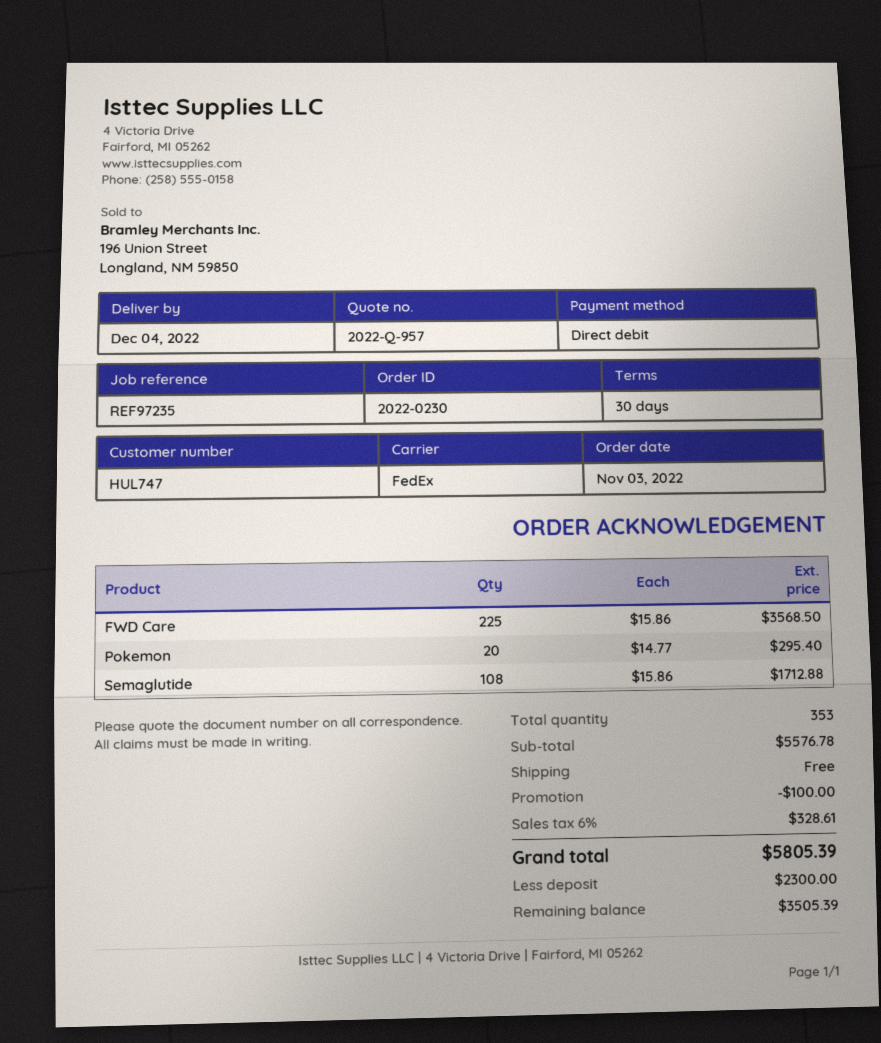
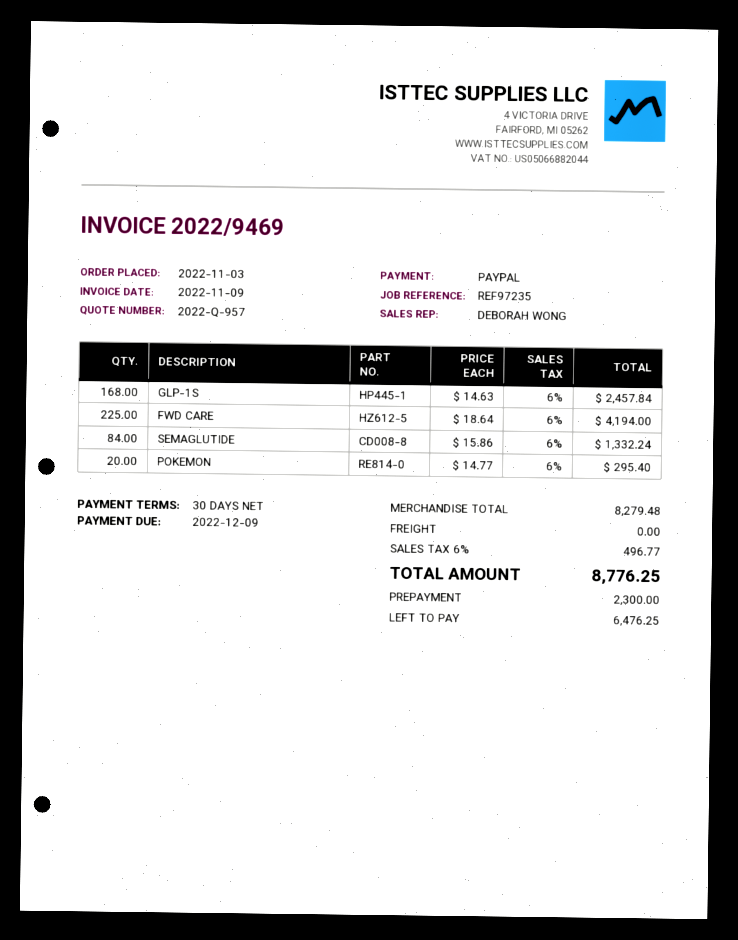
payment method: direct debit -> PayPal
FWD Care: 225 x 15.86 = 3568.50 -> 225 x 18.64 = 4194.00
Semaglutide: 108 x 15.86 = 1712.88 -> 84 x 15.86 = 1332.24
GLP-1S: none -> 168 x 14.63 = 2457.84
subtotal: 5576.78 -> 8279.48
discount: 100.00 -> none
tax: 6% = 328.61 -> 6% = 496.77
total: 5805.39 -> 8776.25
balance: 3505.39 -> 6476.25

